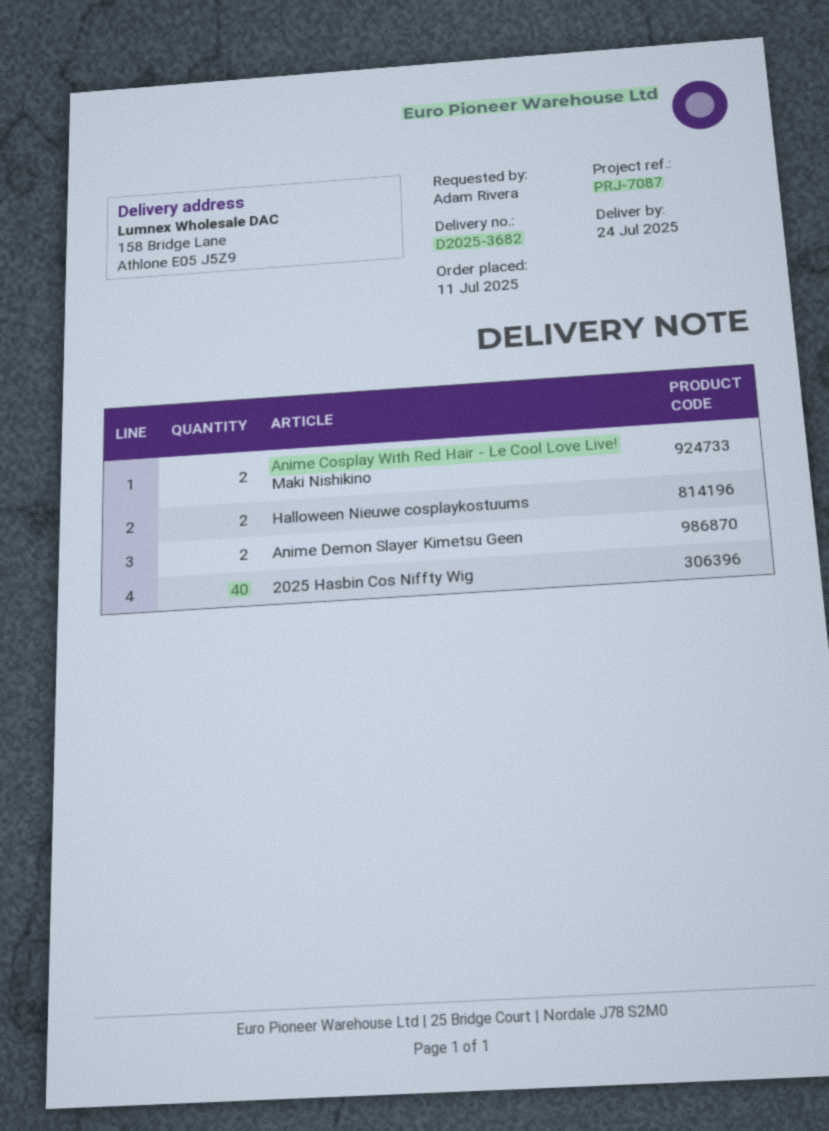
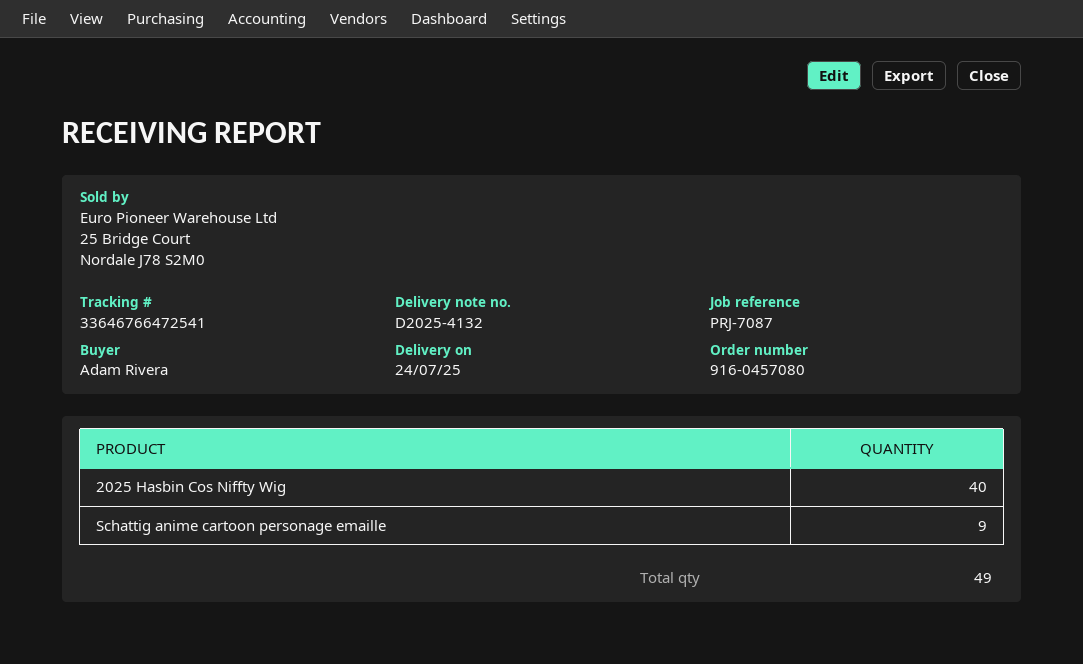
delivery note number: D2025-3682 -> D2025-4132
Anime Cosplay With Red Hair - Le Cool Love Live! Maki Nishikino: 2 -> none
Halloween Nieuwe cosplaykostuums: 2 -> none
Anime Demon Slayer Kimetsu Geen: 2 -> none
Schattig anime cartoon personage emaille: none -> 9

